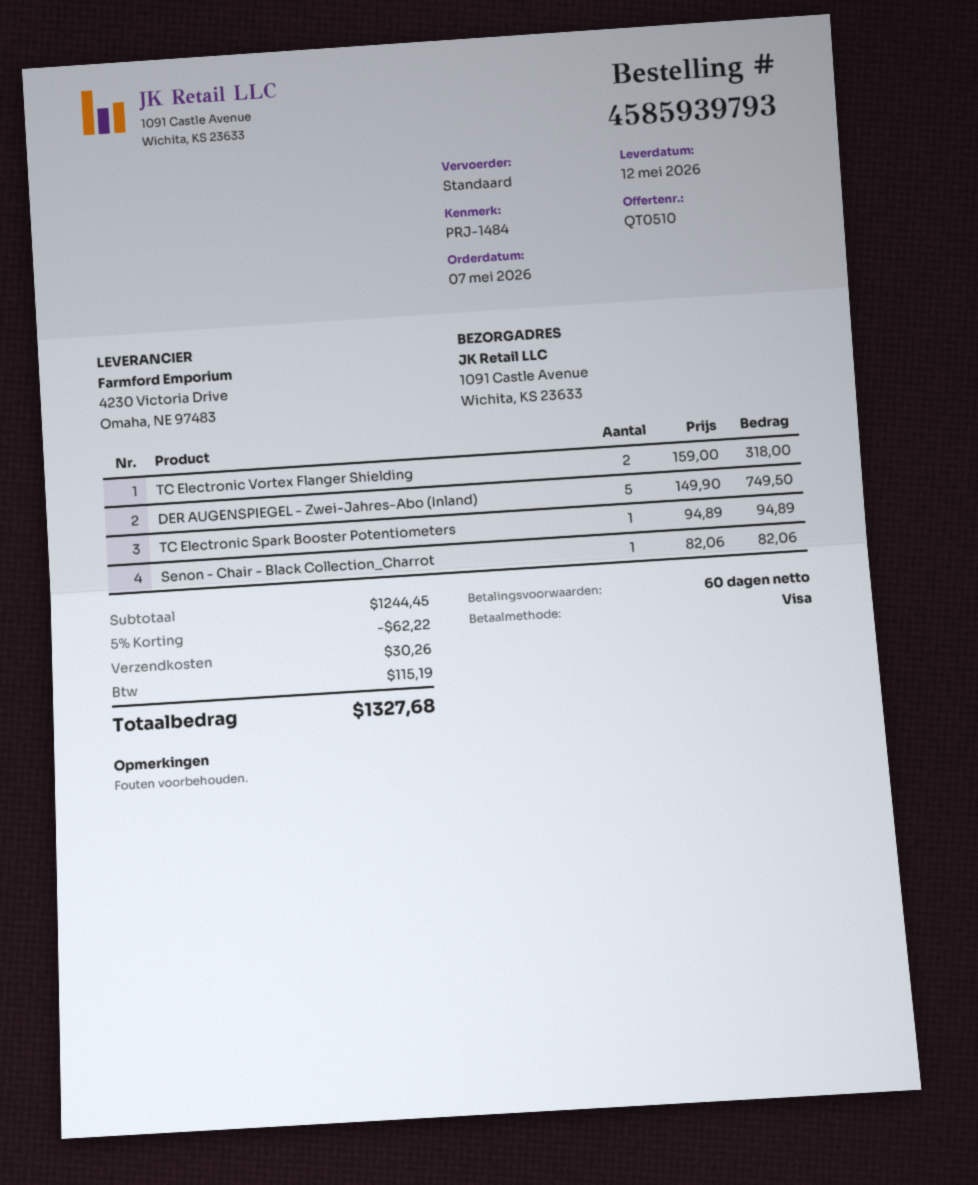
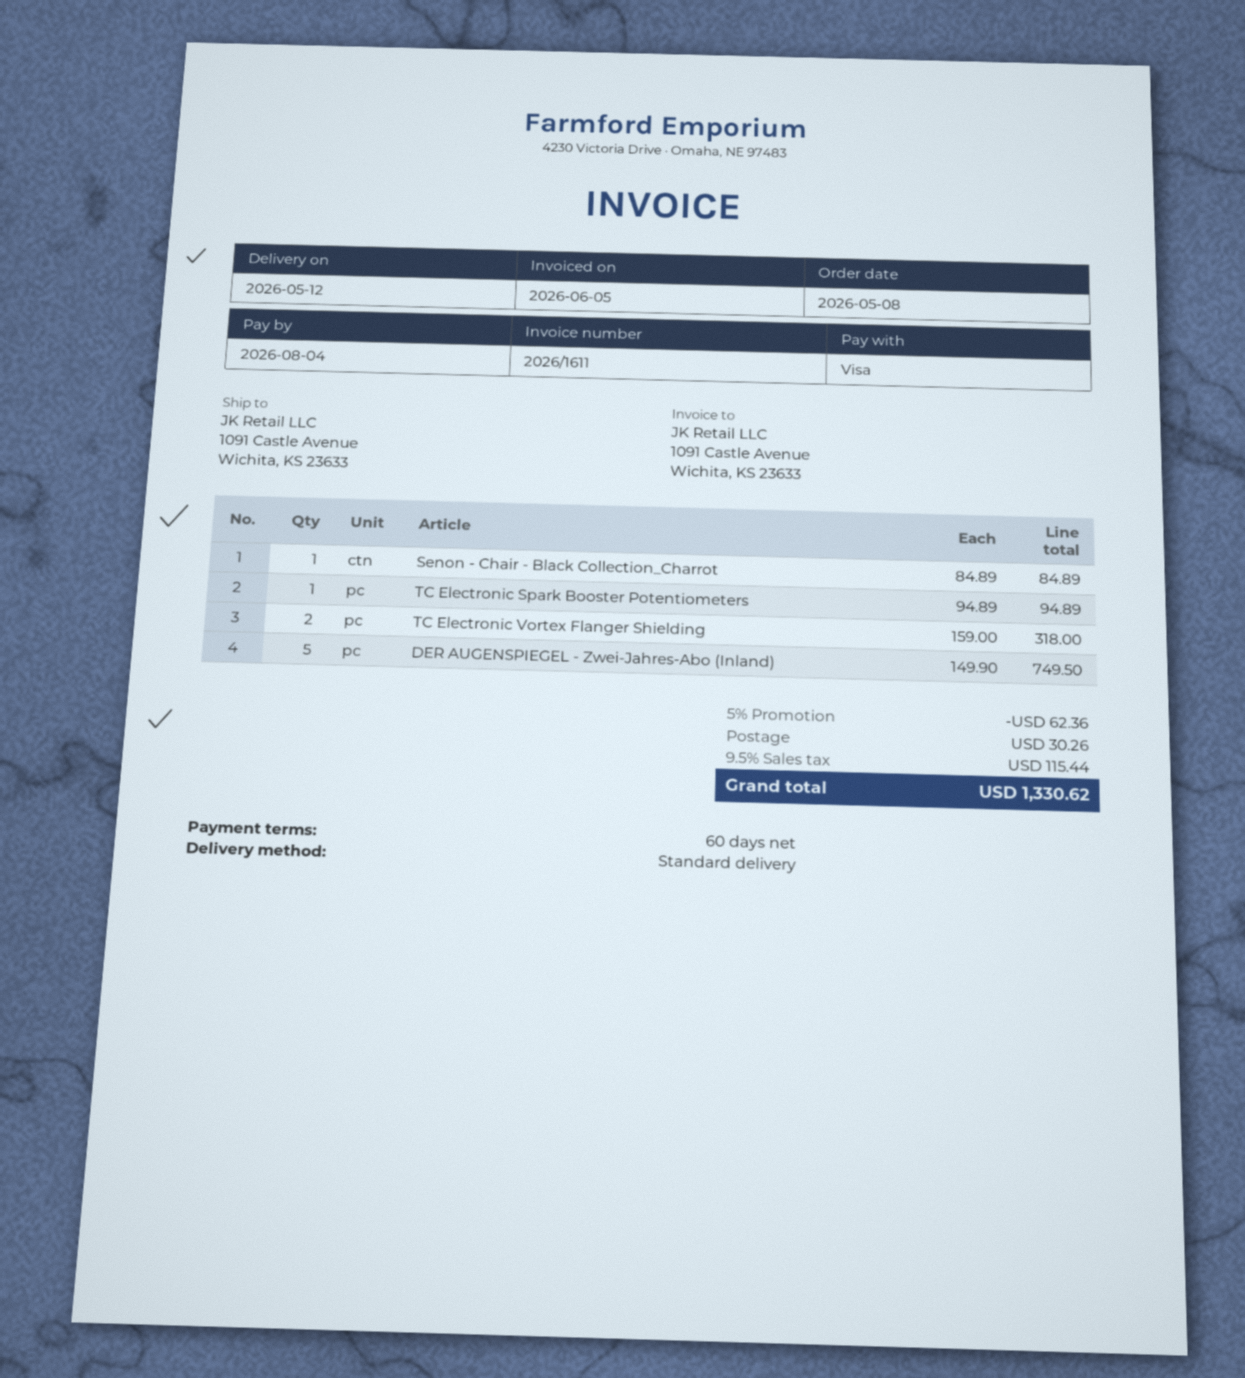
order date: 2026-05-07 -> 2026-05-08
Senon - Chair - Black Collection_Charrot: 1 x 82.06 = 82.06 -> 1 x 84.89 = 84.89
discount: 5% = 62.22 -> 5% = 62.36
tax: 115.19 -> 115.44
total: 1327.68 -> 1330.62

